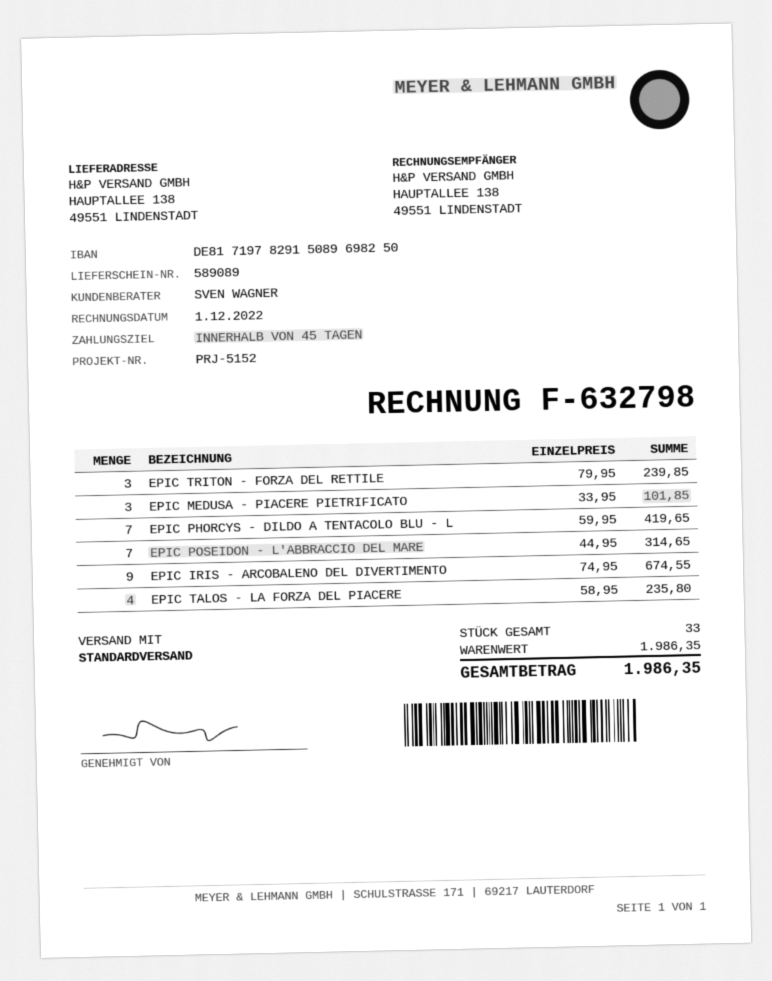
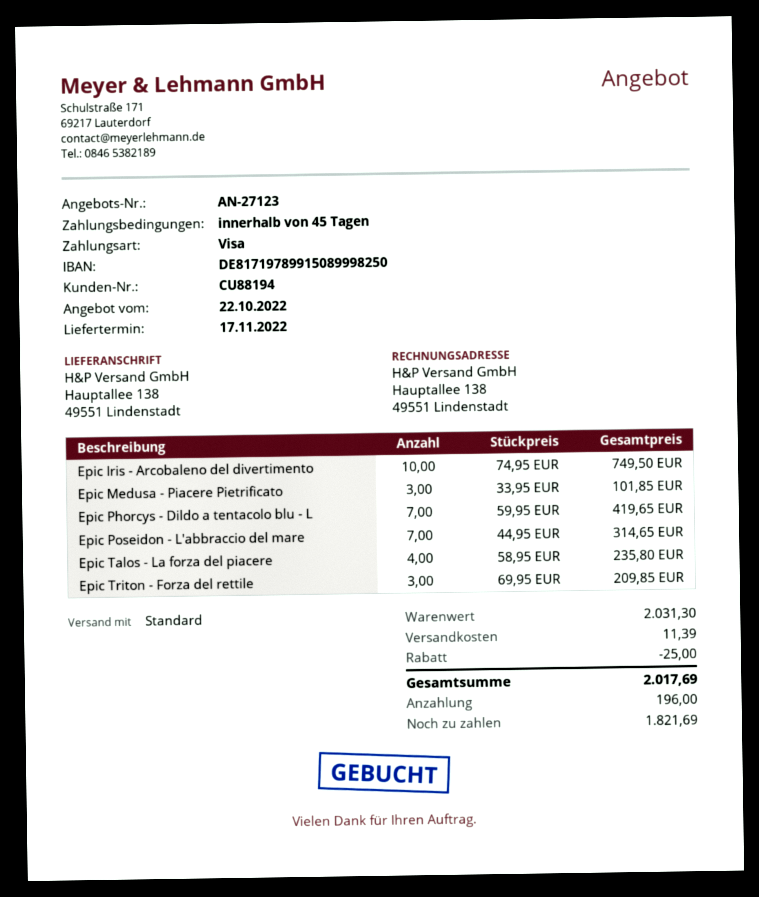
bank account: DE81719782915089698250 -> DE81719789915089998250
EPIC TRITON - FORZA DEL RETTILE: 3 x 79.95 = 239.85 -> 3 x 69.95 = 209.85
EPIC IRIS - ARCOBALENO DEL DIVERTIMENTO: 9 x 74.95 = 674.55 -> 10 x 74.95 = 749.50
subtotal: 1986.35 -> 2031.30
discount: none -> 25.00
shipping: none -> 11.39
total: 1986.35 -> 2017.69

